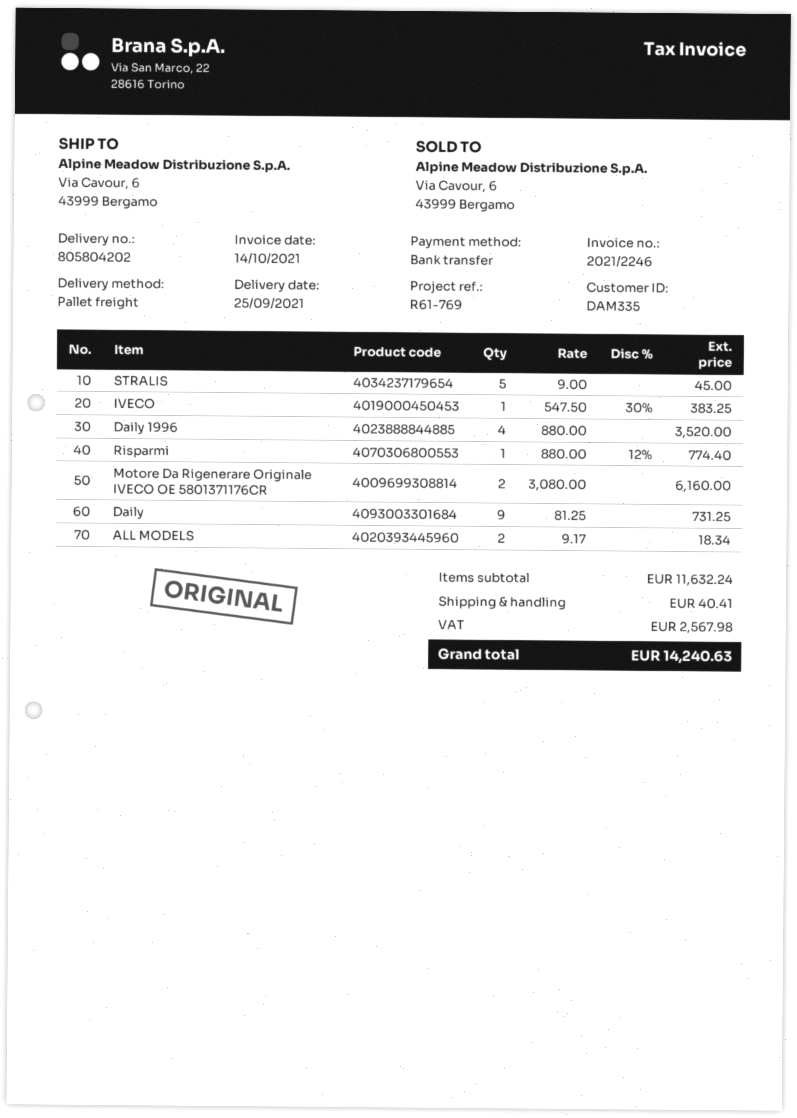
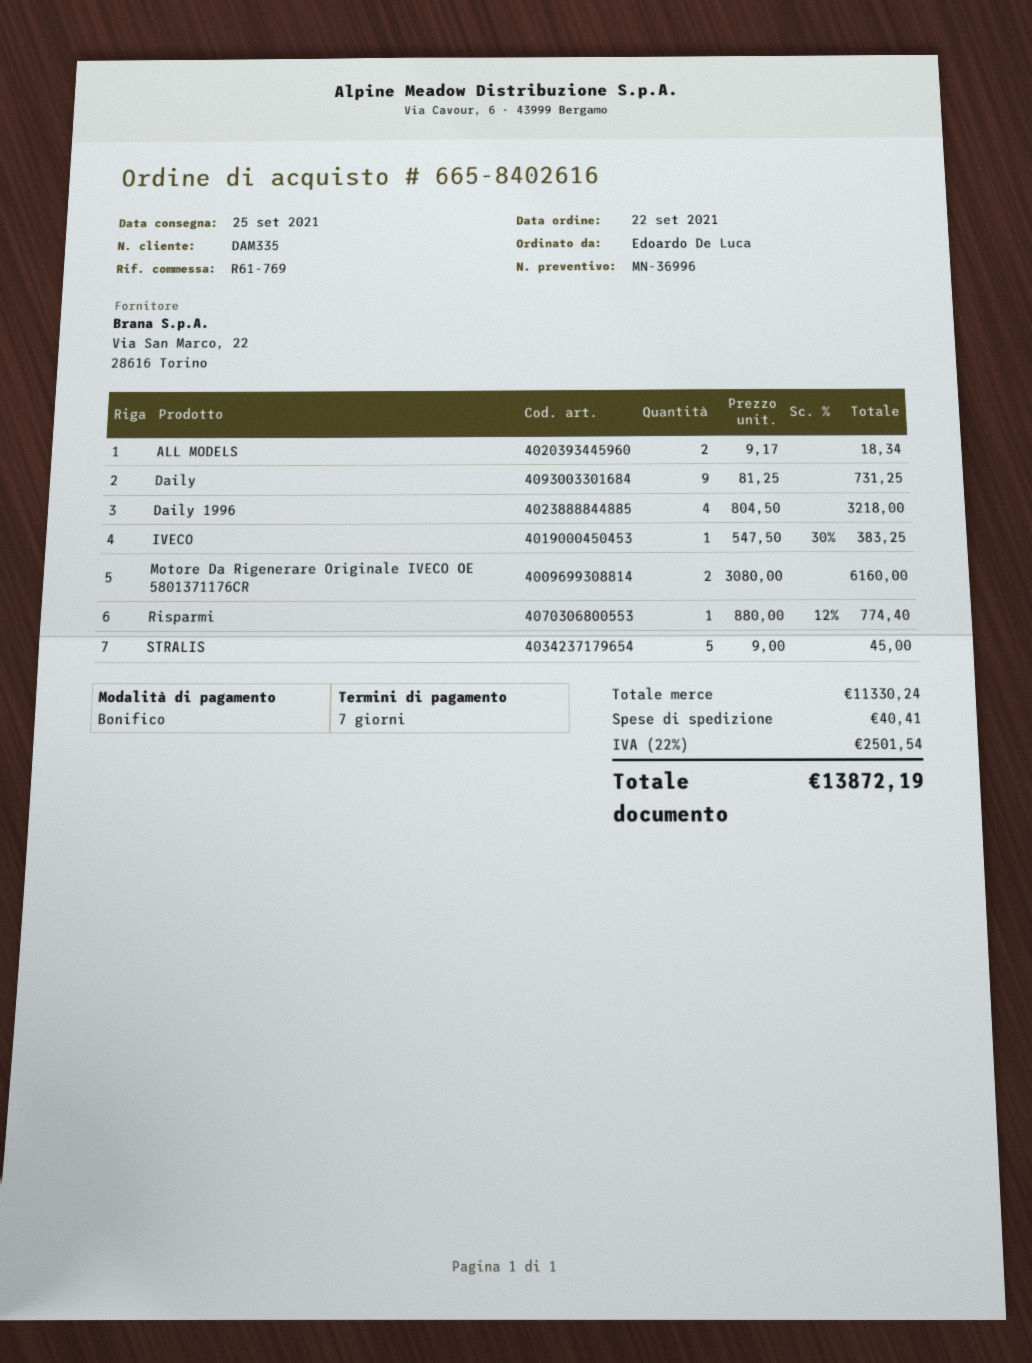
Daily 1996: 4 x 880.00 = 3520.00 -> 4 x 804.50 = 3218.00
subtotal: 11632.24 -> 11330.24
tax: 2567.98 -> 2501.54
total: 14240.63 -> 13872.19

